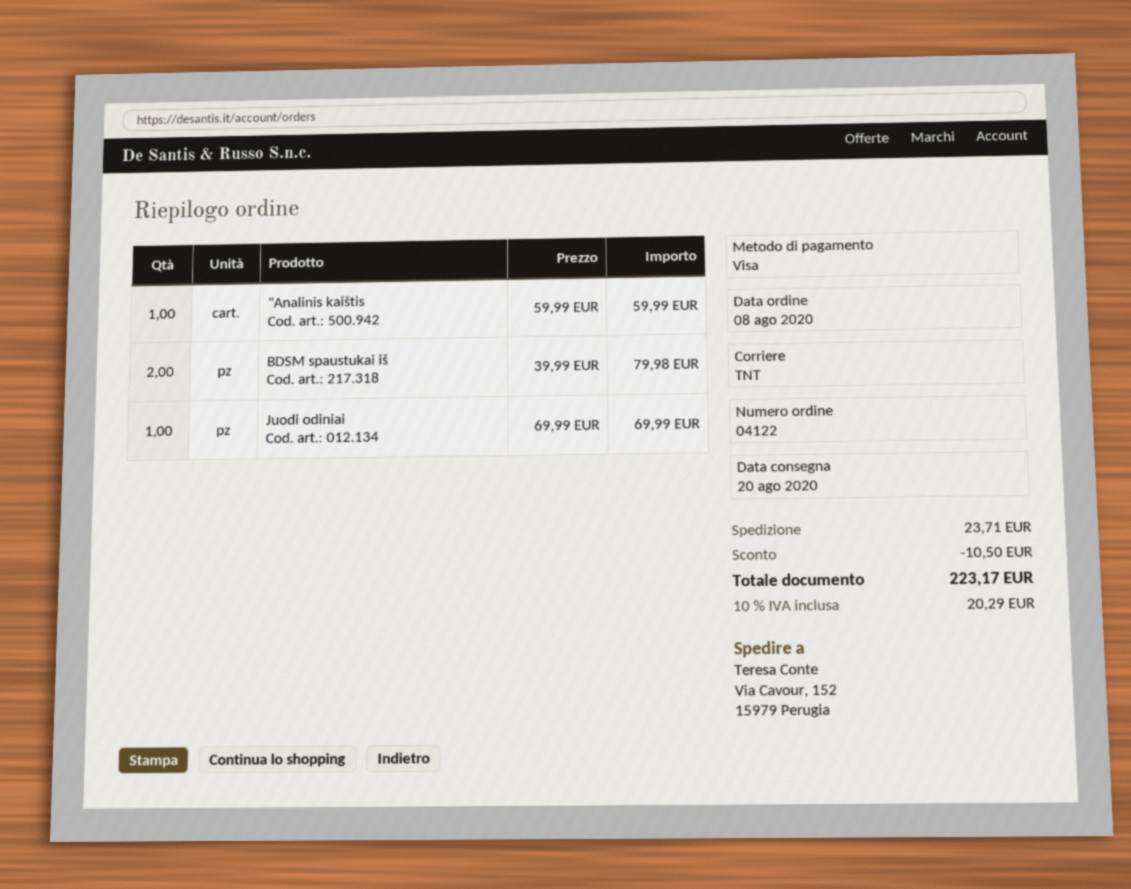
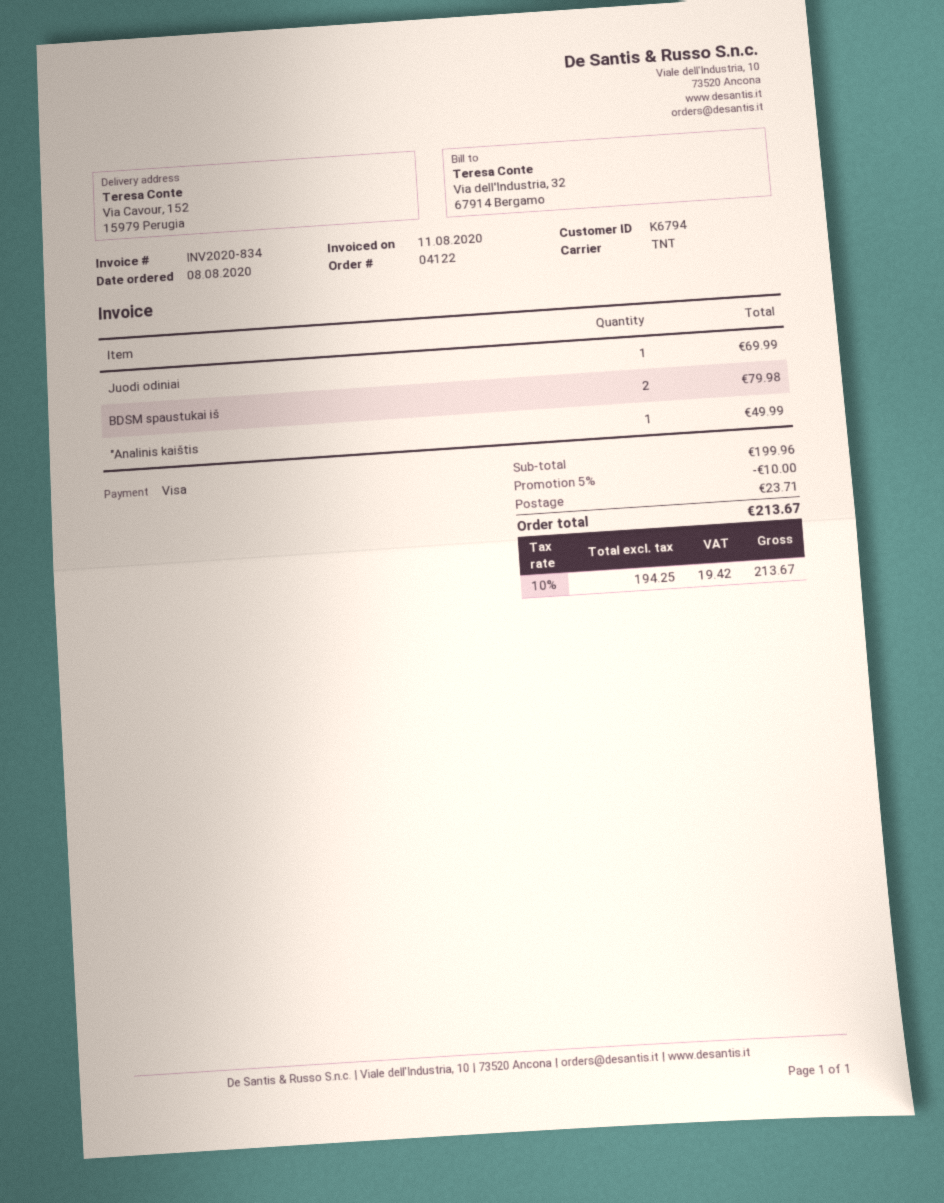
"Analinis kaištis: 1 for 59.99 -> 1 for 49.99
discount: 10.50 -> 10.00
tax: 10% = 20.29 -> 10% = 19.42
total: 223.17 -> 213.67

